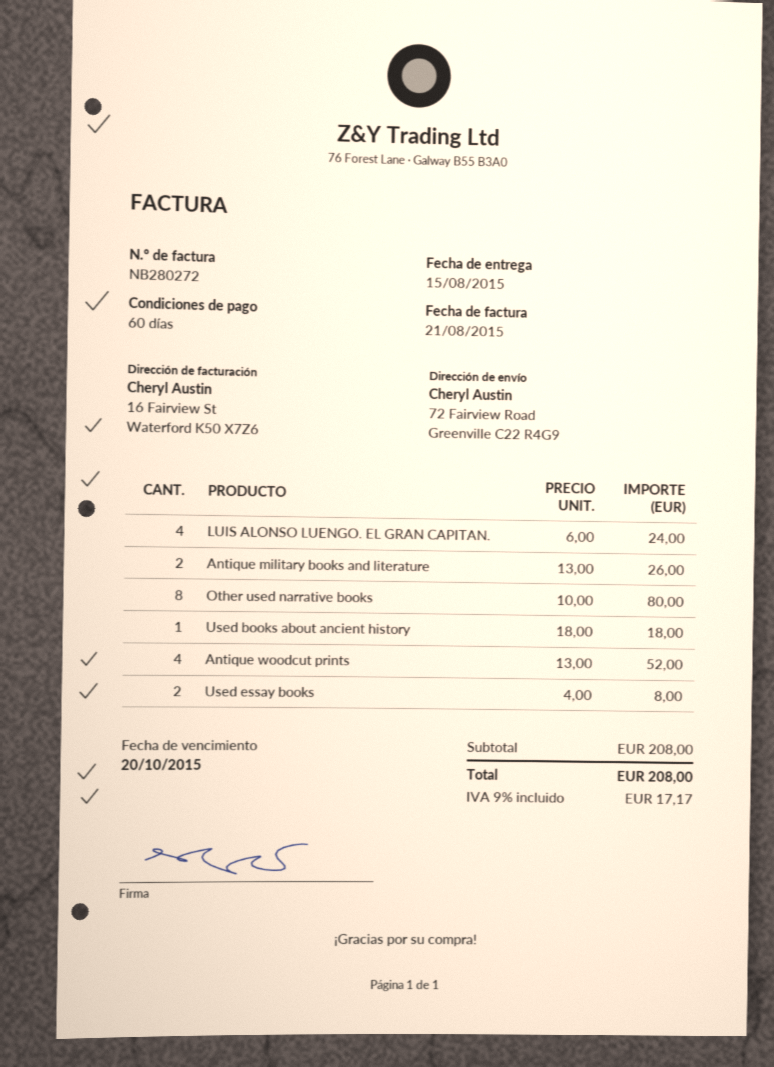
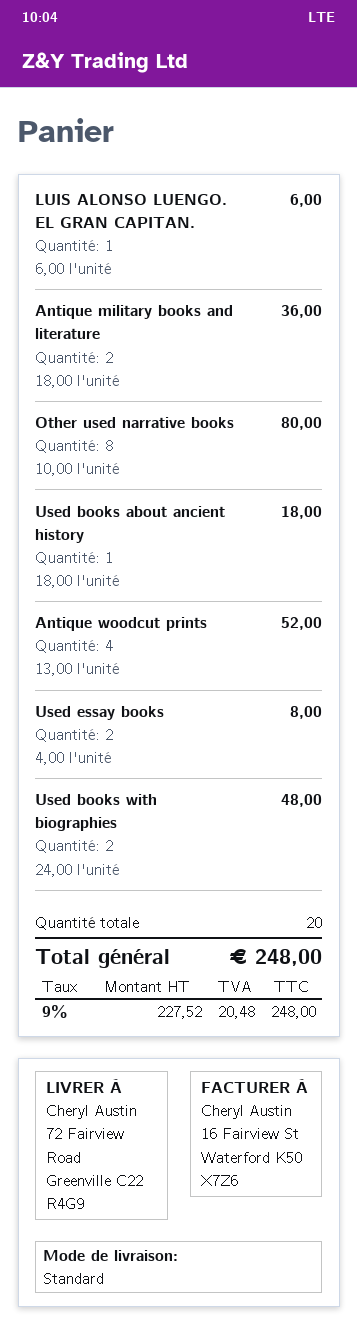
LUIS ALONSO LUENGO. EL GRAN CAPITAN.: 4 x 6.00 = 24.00 -> 1 x 6.00 = 6.00
Antique military books and literature: 2 x 13.00 = 26.00 -> 2 x 18.00 = 36.00
Used books with biographies: none -> 2 x 24.00 = 48.00
tax: 9% = 17.17 -> 9% = 20.48
total: 208.00 -> 248.00

